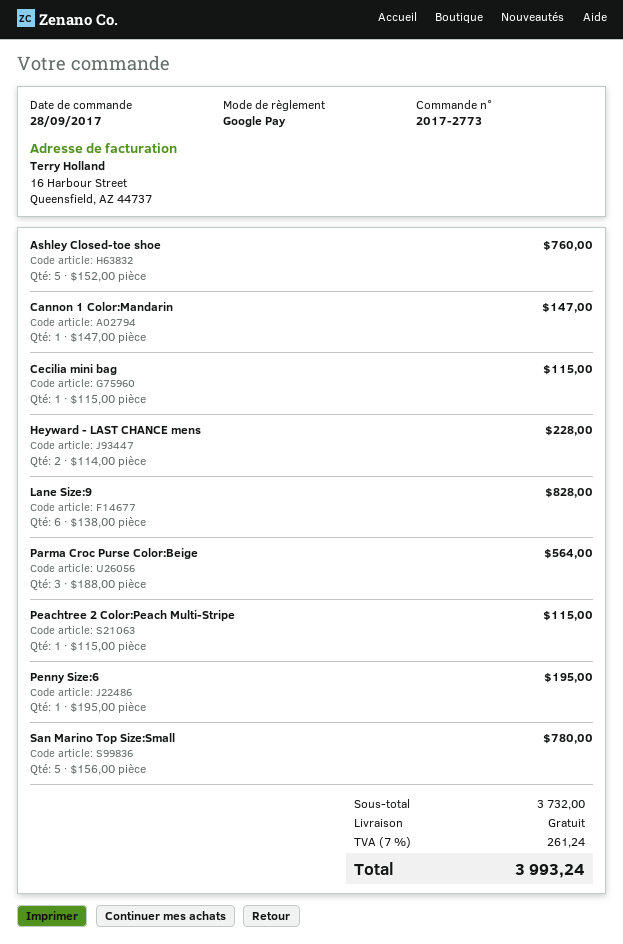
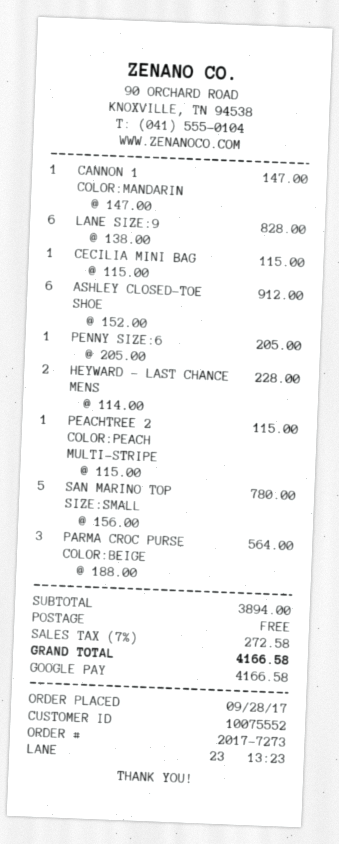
order number: 2017-2773 -> 2017-7273
Ashley Closed-toe shoe: 5 x 152.00 = 760.00 -> 6 x 152.00 = 912.00
Penny Size:6: 1 x 195.00 = 195.00 -> 1 x 205.00 = 205.00
subtotal: 3732.00 -> 3894.00
tax: 7% = 261.24 -> 7% = 272.58
total: 3993.24 -> 4166.58

